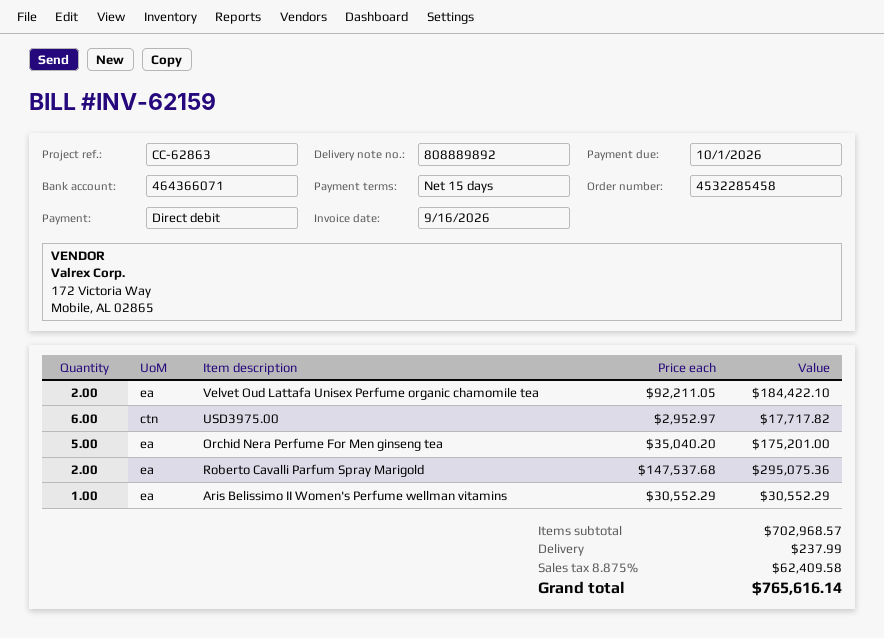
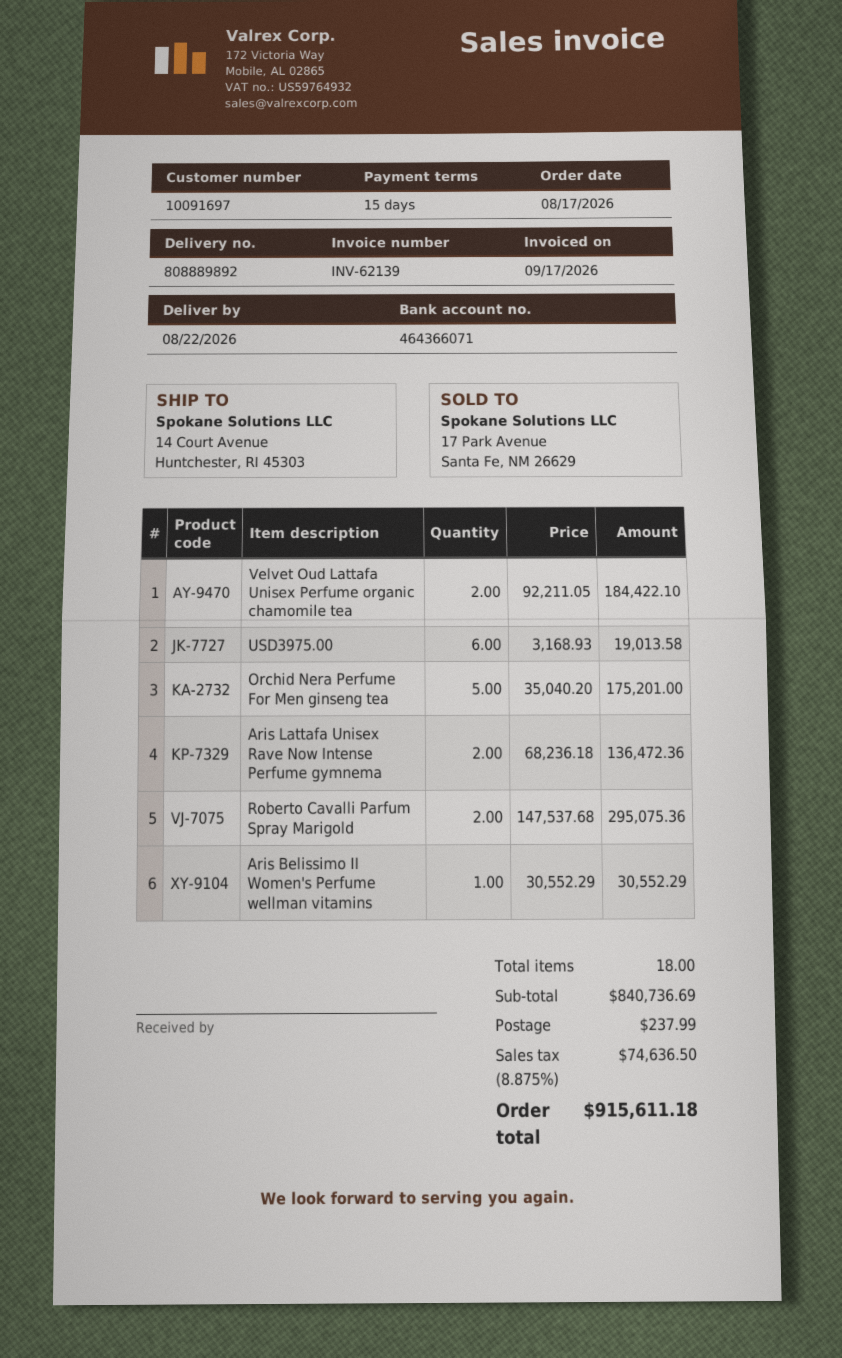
invoice number: INV-62159 -> INV-62139
invoice date: 2026-09-16 -> 2026-09-17
USD3975.00: 6 x 2952.97 = 17717.82 -> 6 x 3168.93 = 19013.58
Aris Lattafa Unisex Rave Now Intense Perfume gymnema: none -> 2 x 68236.18 = 136472.36
subtotal: 702968.57 -> 840736.69
tax: 8.875% = 62409.58 -> 8.875% = 74636.50
total: 765616.14 -> 915611.18

